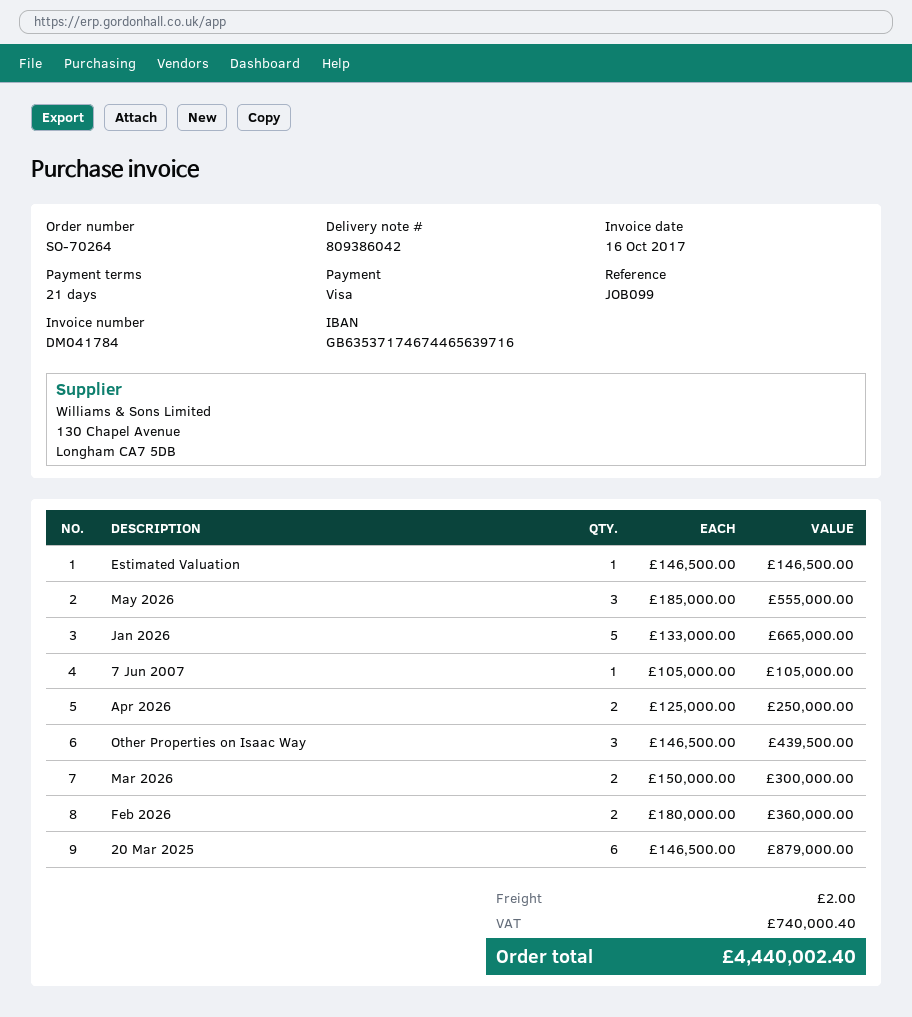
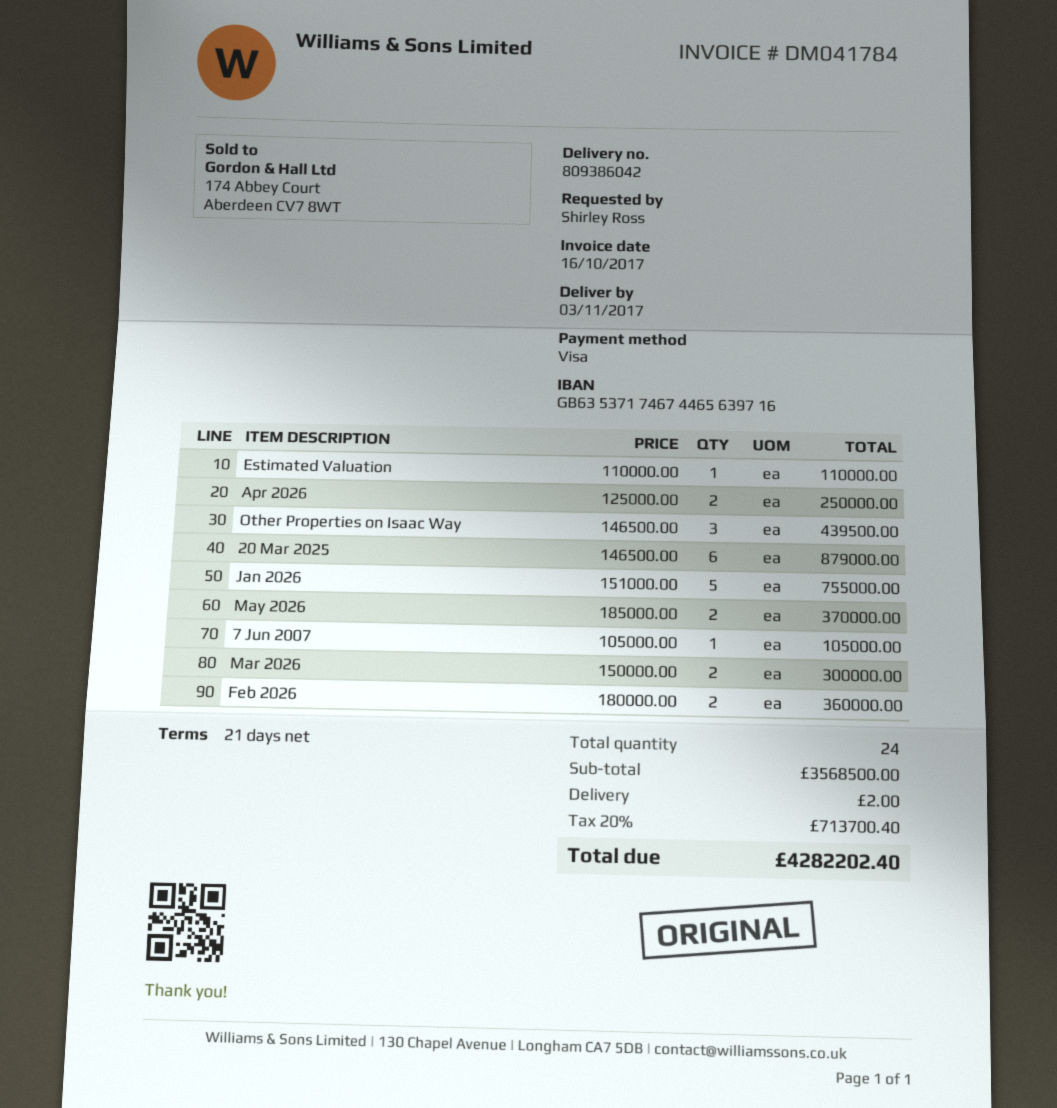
Estimated Valuation: 1 x 146500.00 = 146500.00 -> 1 x 110000.00 = 110000.00
May 2026: 3 x 185000.00 = 555000.00 -> 2 x 185000.00 = 370000.00
Jan 2026: 5 x 133000.00 = 665000.00 -> 5 x 151000.00 = 755000.00
tax: 740000.40 -> 713700.40
total: 4440002.40 -> 4282202.40

